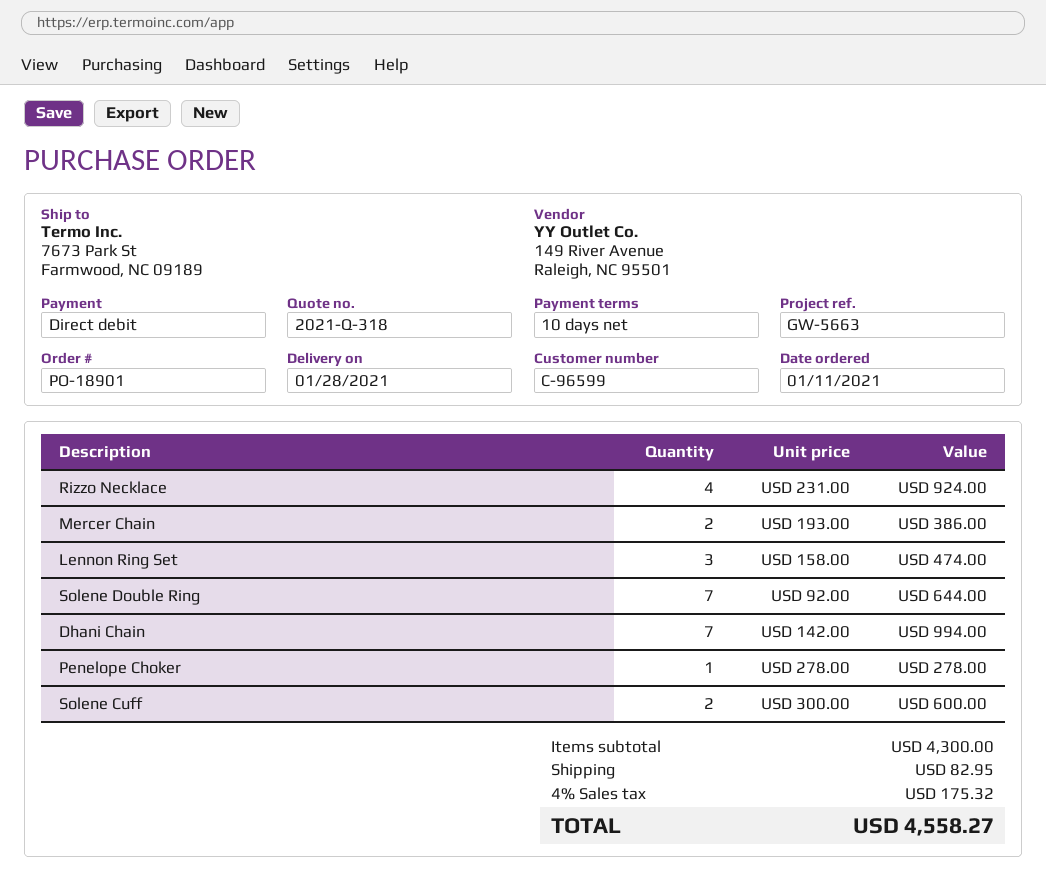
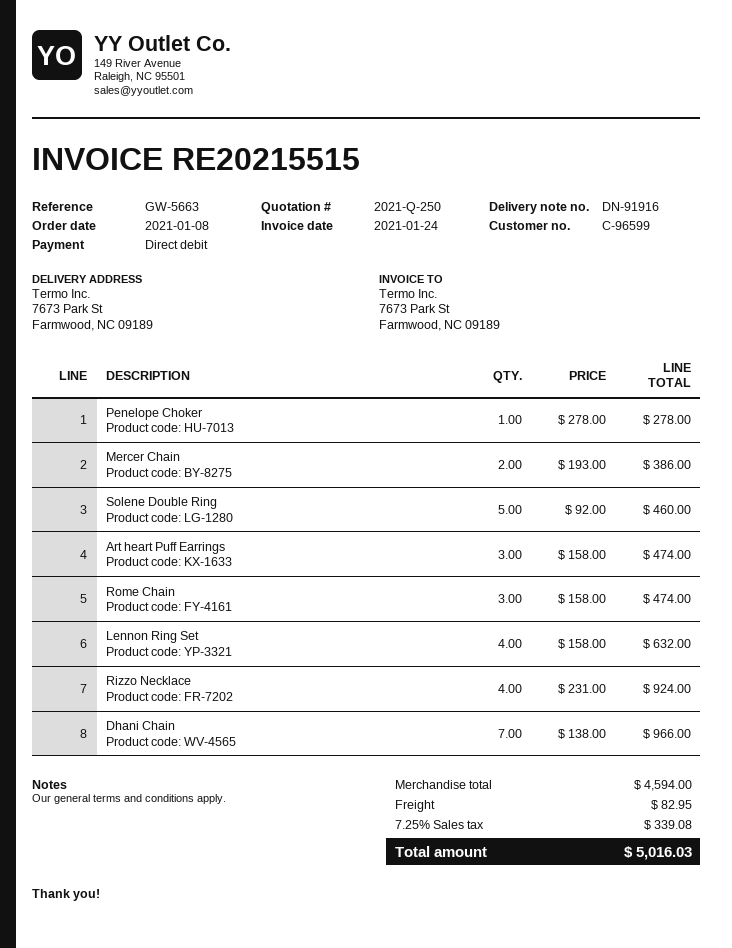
quote number: 2021-Q-318 -> 2021-Q-250
order date: 2021-01-11 -> 2021-01-08
Lennon Ring Set: 3 x 158.00 = 474.00 -> 4 x 158.00 = 632.00
Solene Double Ring: 7 x 92.00 = 644.00 -> 5 x 92.00 = 460.00
Dhani Chain: 7 x 142.00 = 994.00 -> 7 x 138.00 = 966.00
Solene Cuff: 2 x 300.00 = 600.00 -> none
Art heart Puff Earrings: none -> 3 x 158.00 = 474.00
Rome Chain: none -> 3 x 158.00 = 474.00
subtotal: 4300.00 -> 4594.00
tax: 4% = 175.32 -> 7.25% = 339.08
total: 4558.27 -> 5016.03

